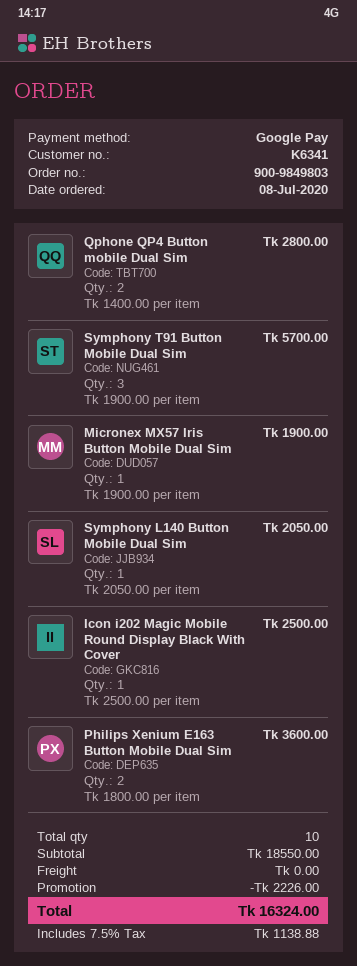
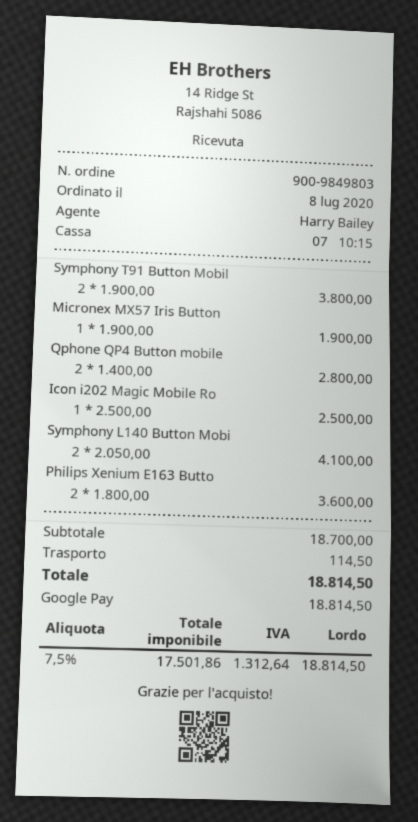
Symphony T91 Button Mobile Dual Sim: 3 x 1900.00 = 5700.00 -> 2 x 1900.00 = 3800.00
Symphony L140 Button Mobile Dual Sim: 1 x 2050.00 = 2050.00 -> 2 x 2050.00 = 4100.00
subtotal: 18550.00 -> 18700.00
discount: 2226.00 -> none
shipping: 0.00 -> 114.50
tax: 7.5% = 1138.88 -> 7.5% = 1312.64
total: 16324.00 -> 18814.50

